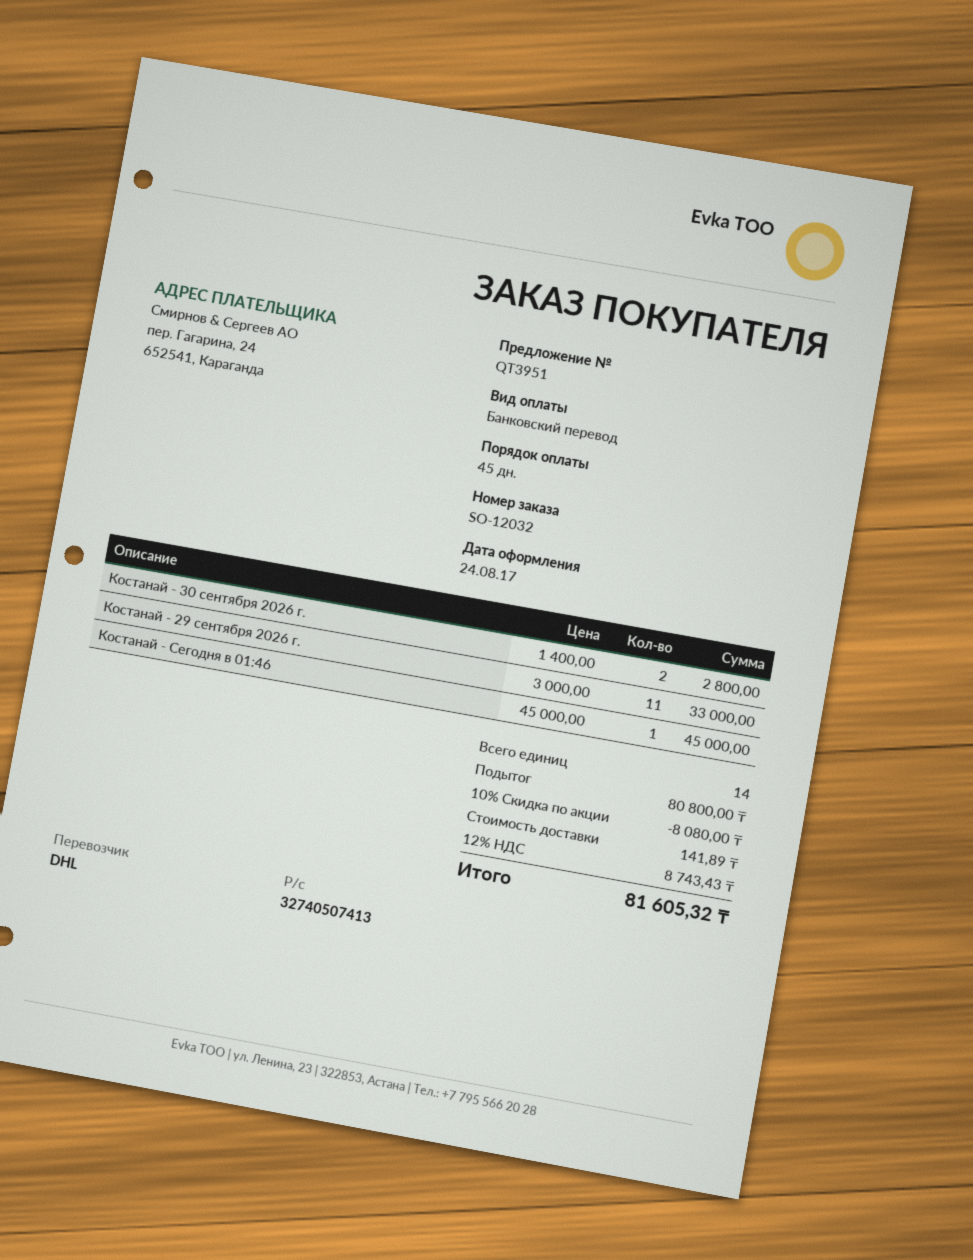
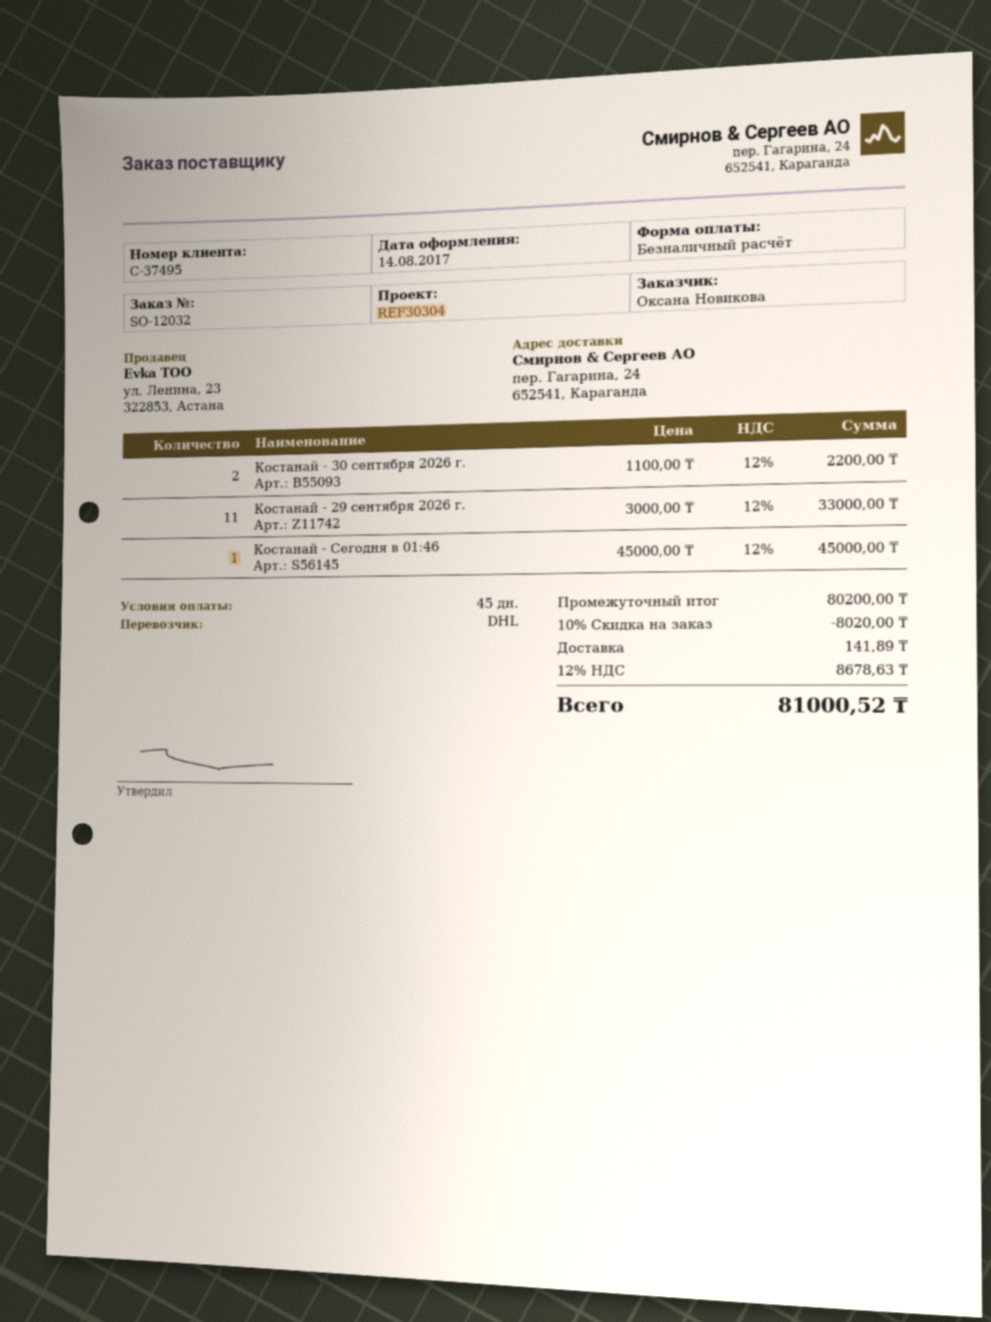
order date: 2017-08-24 -> 2017-08-14
Костанай - 30 сентября 2026 г.: 2 x 1400.00 = 2800.00 -> 2 x 1100.00 = 2200.00
subtotal: 80800.00 -> 80200.00
discount: 10% = 8080.00 -> 10% = 8020.00
tax: 12% = 8743.43 -> 12% = 8678.63
total: 81605.32 -> 81000.52

